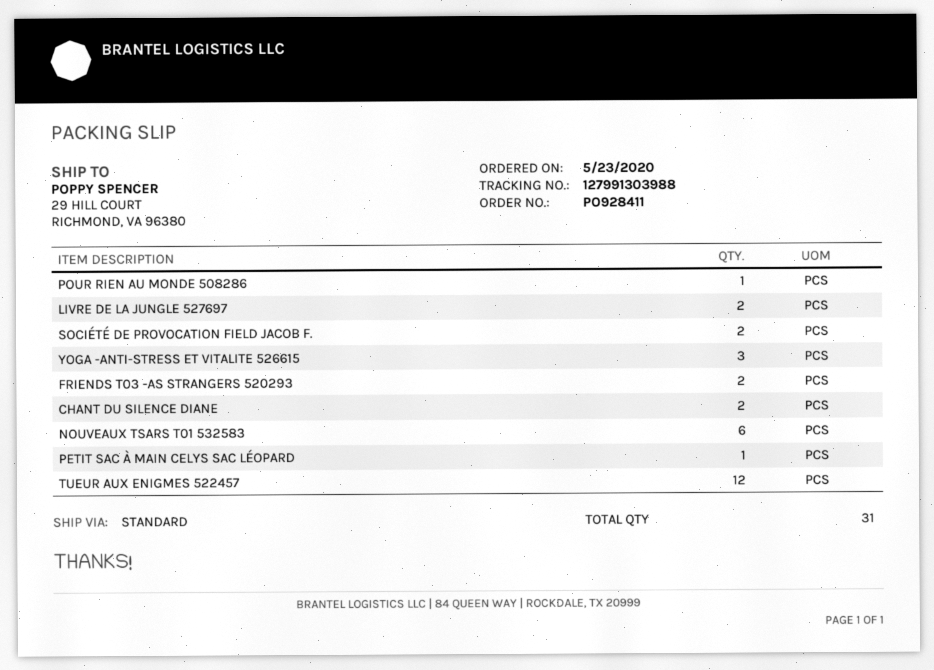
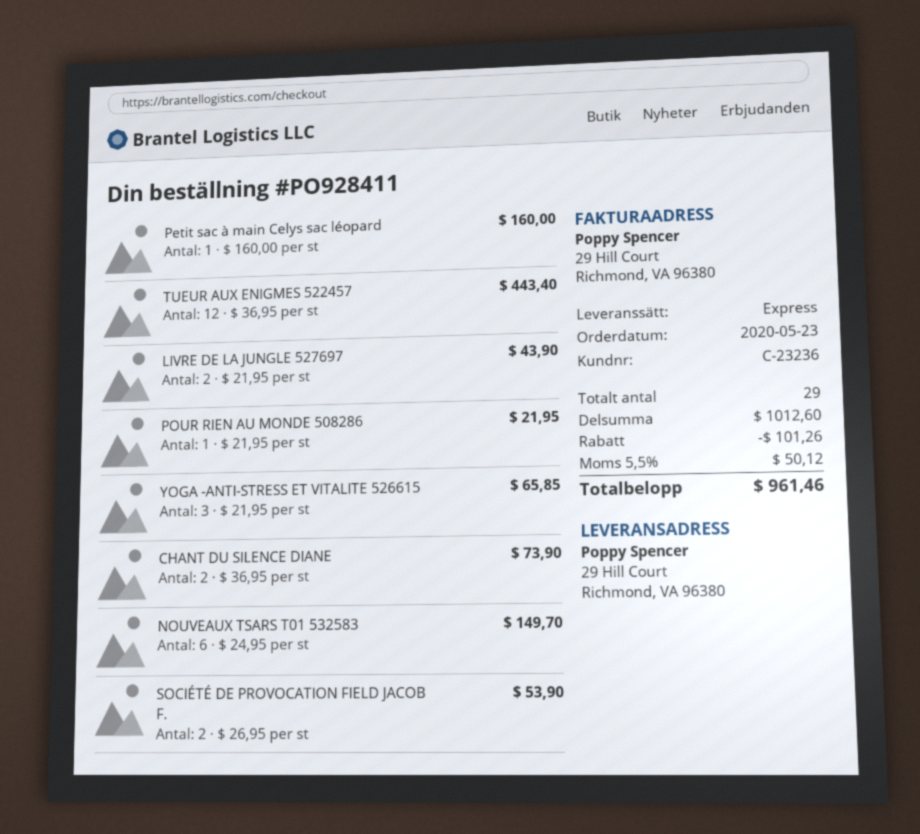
shipping method: standard -> express
FRIENDS T03 -AS STRANGERS 520293: 2 -> none
total quantity: 31 -> 29

